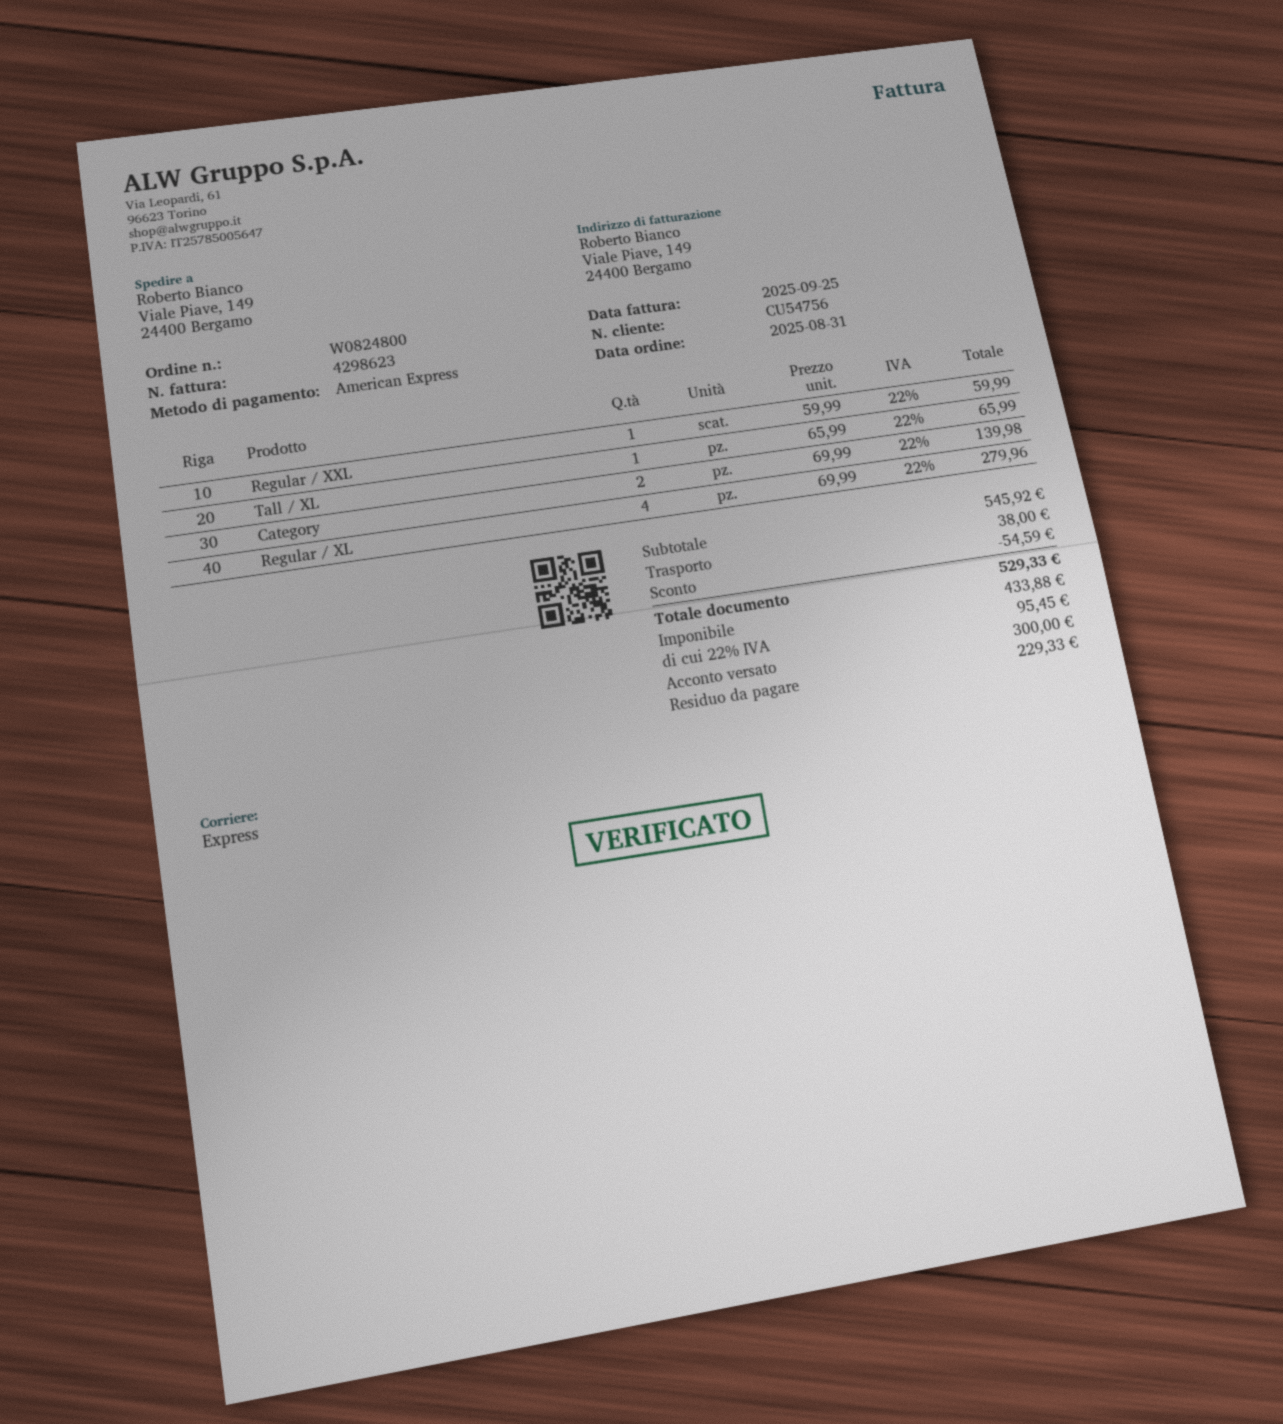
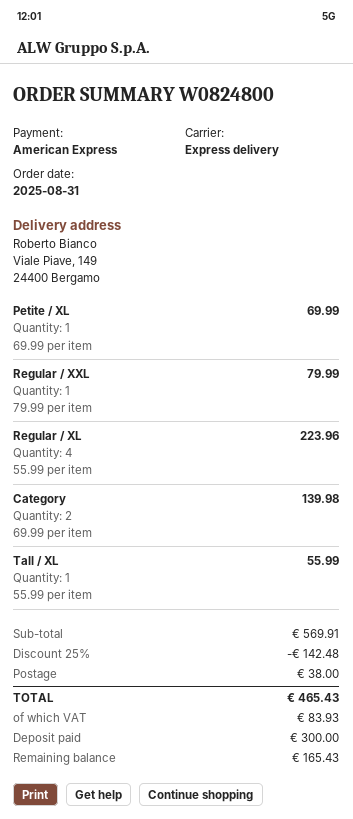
Regular / XXL: 1 x 59.99 = 59.99 -> 1 x 79.99 = 79.99
Tall / XL: 1 x 65.99 = 65.99 -> 1 x 55.99 = 55.99
Regular / XL: 4 x 69.99 = 279.96 -> 4 x 55.99 = 223.96
Petite / XL: none -> 1 x 69.99 = 69.99
subtotal: 545.92 -> 569.91
discount: 54.59 -> 142.48
tax: 95.45 -> 83.93
total: 529.33 -> 465.43
balance: 229.33 -> 165.43

